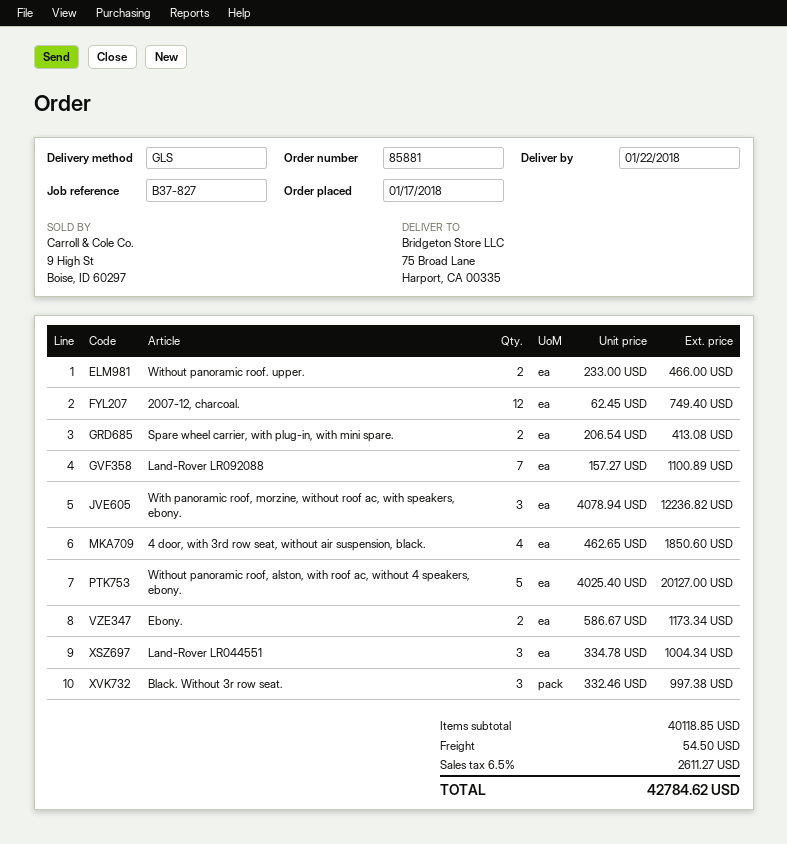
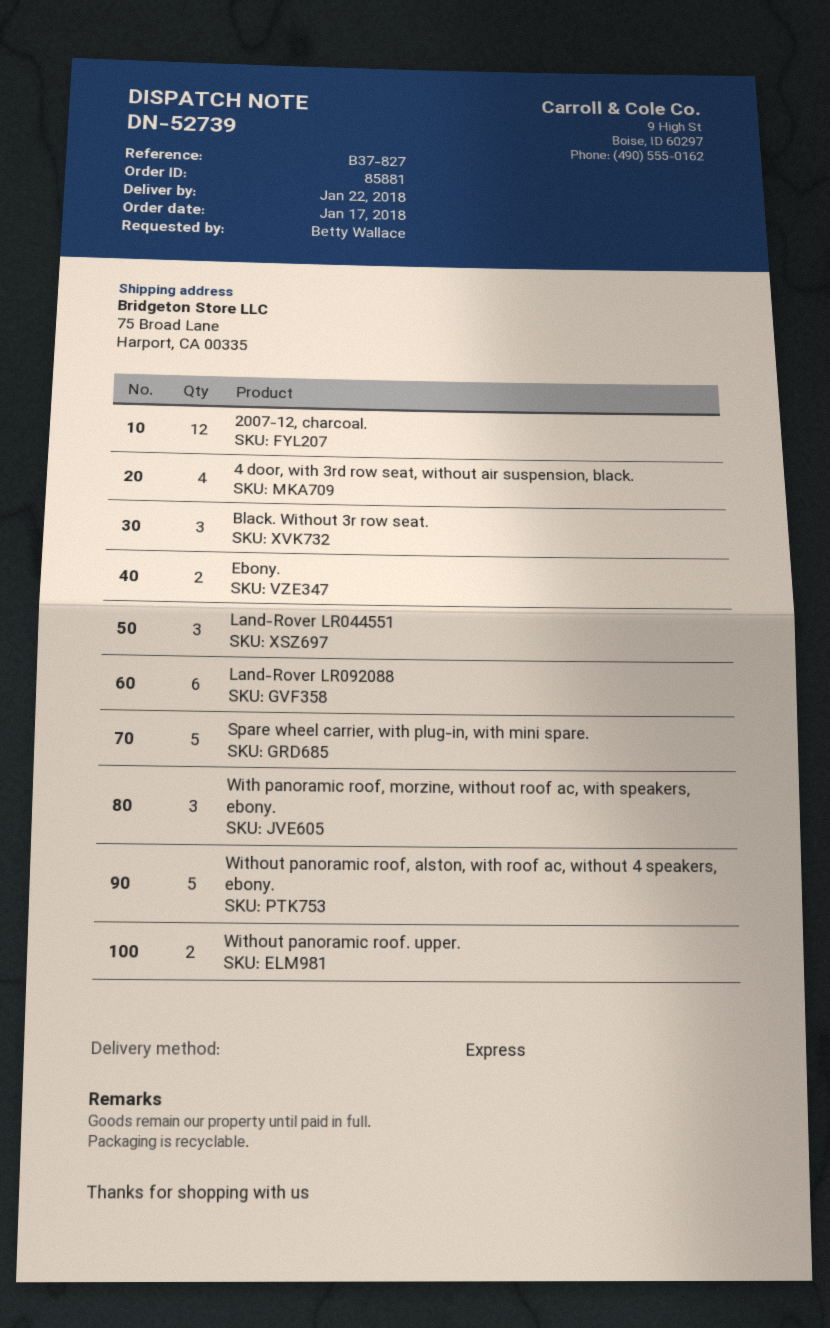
shipping method: GLS -> express
Spare wheel carrier, with plug-in, with mini spare.: 2 -> 5
Land-Rover LR092088: 7 -> 6

